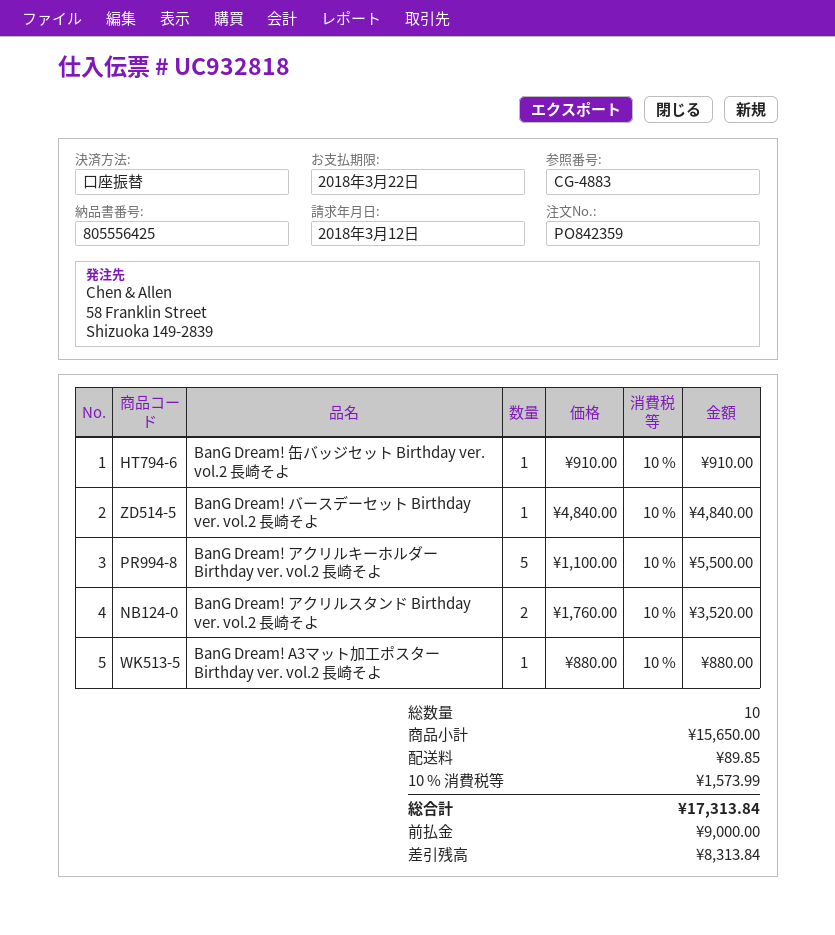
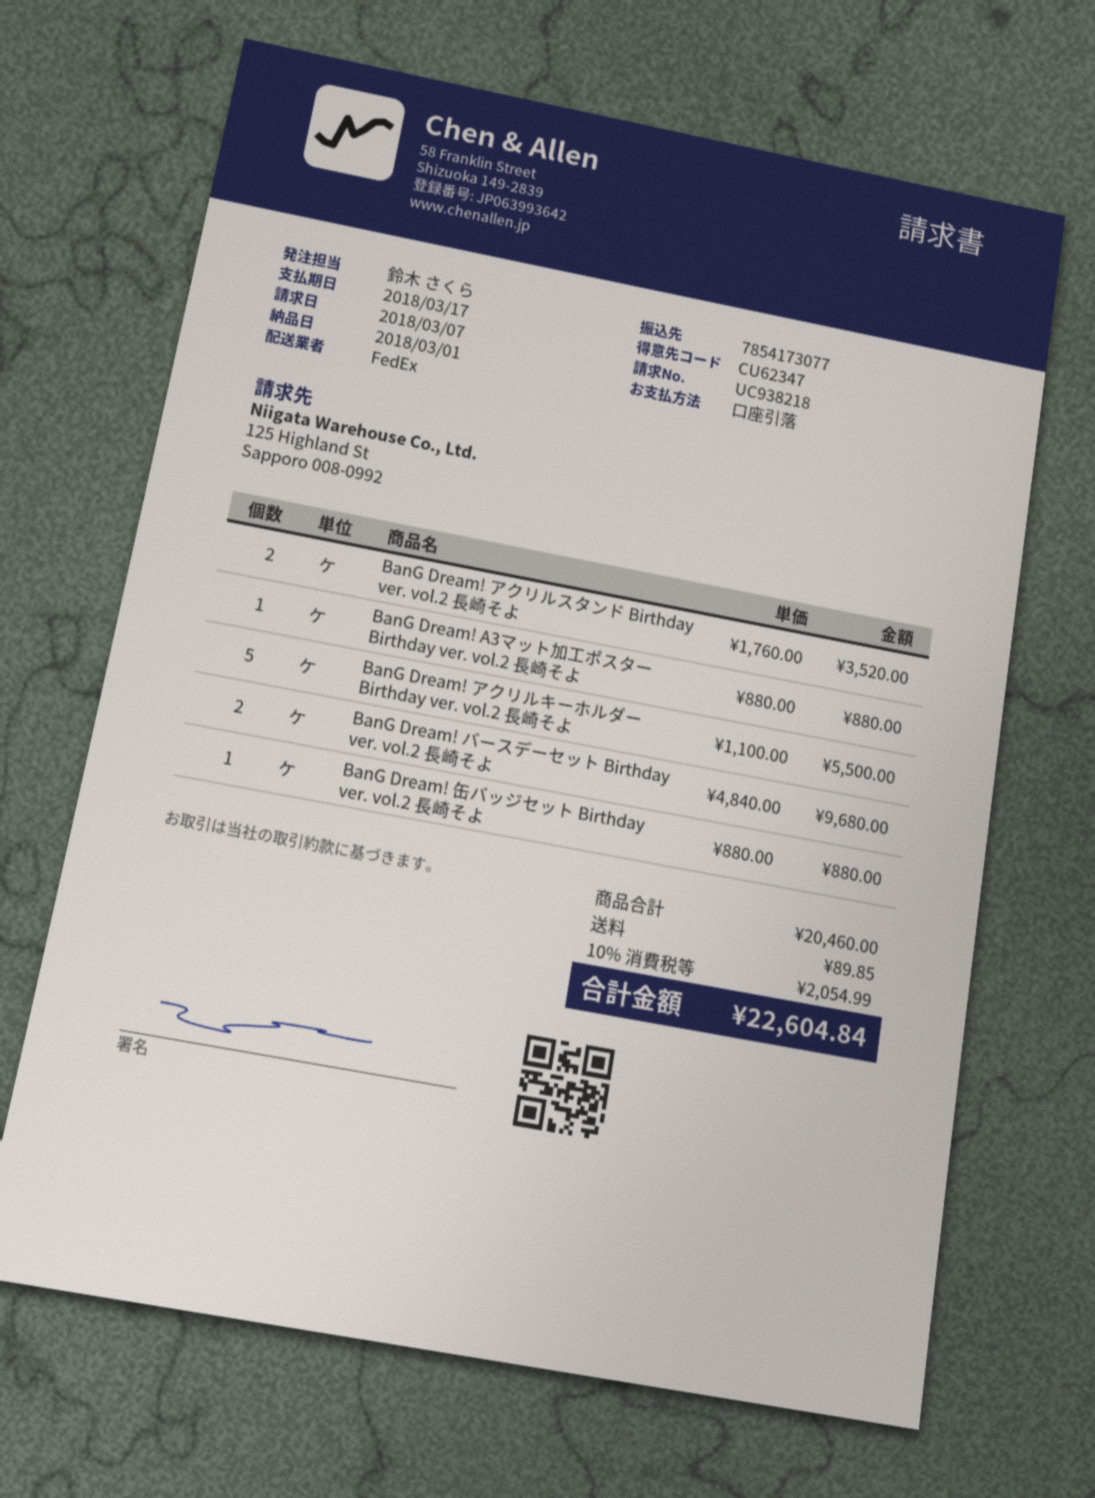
invoice number: UC932818 -> UC938218
invoice date: 2018-03-12 -> 2018-03-07
due date: 2018-03-22 -> 2018-03-17
BanG Dream! 缶バッジセット Birthday ver. vol.2 長崎そよ: 1 x 910.00 = 910.00 -> 1 x 880.00 = 880.00
BanG Dream! バースデーセット Birthday ver. vol.2 長崎そよ: 1 x 4840.00 = 4840.00 -> 2 x 4840.00 = 9680.00
subtotal: 15650.00 -> 20460.00
tax: 10% = 1573.99 -> 10% = 2054.99
total: 17313.84 -> 22604.84

